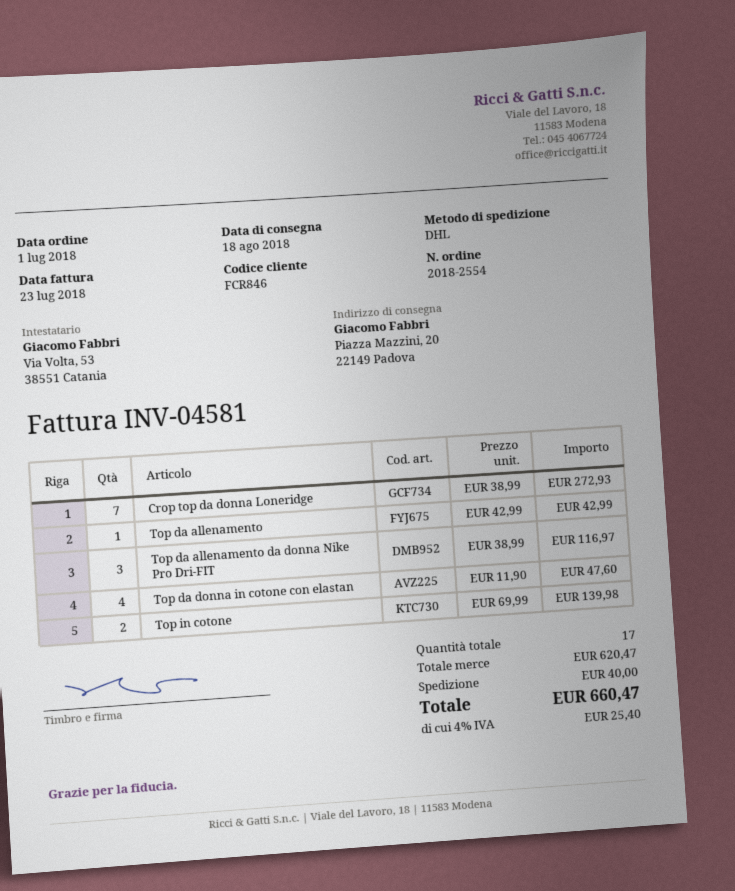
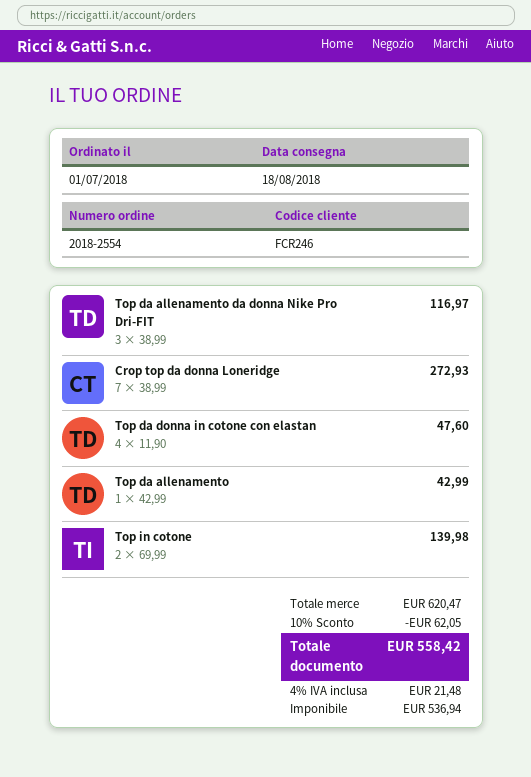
customer number: FCR846 -> FCR246
discount: none -> 10% = 62.05
shipping: 40.00 -> none
tax: 4% = 25.40 -> 4% = 21.48
total: 660.47 -> 558.42

